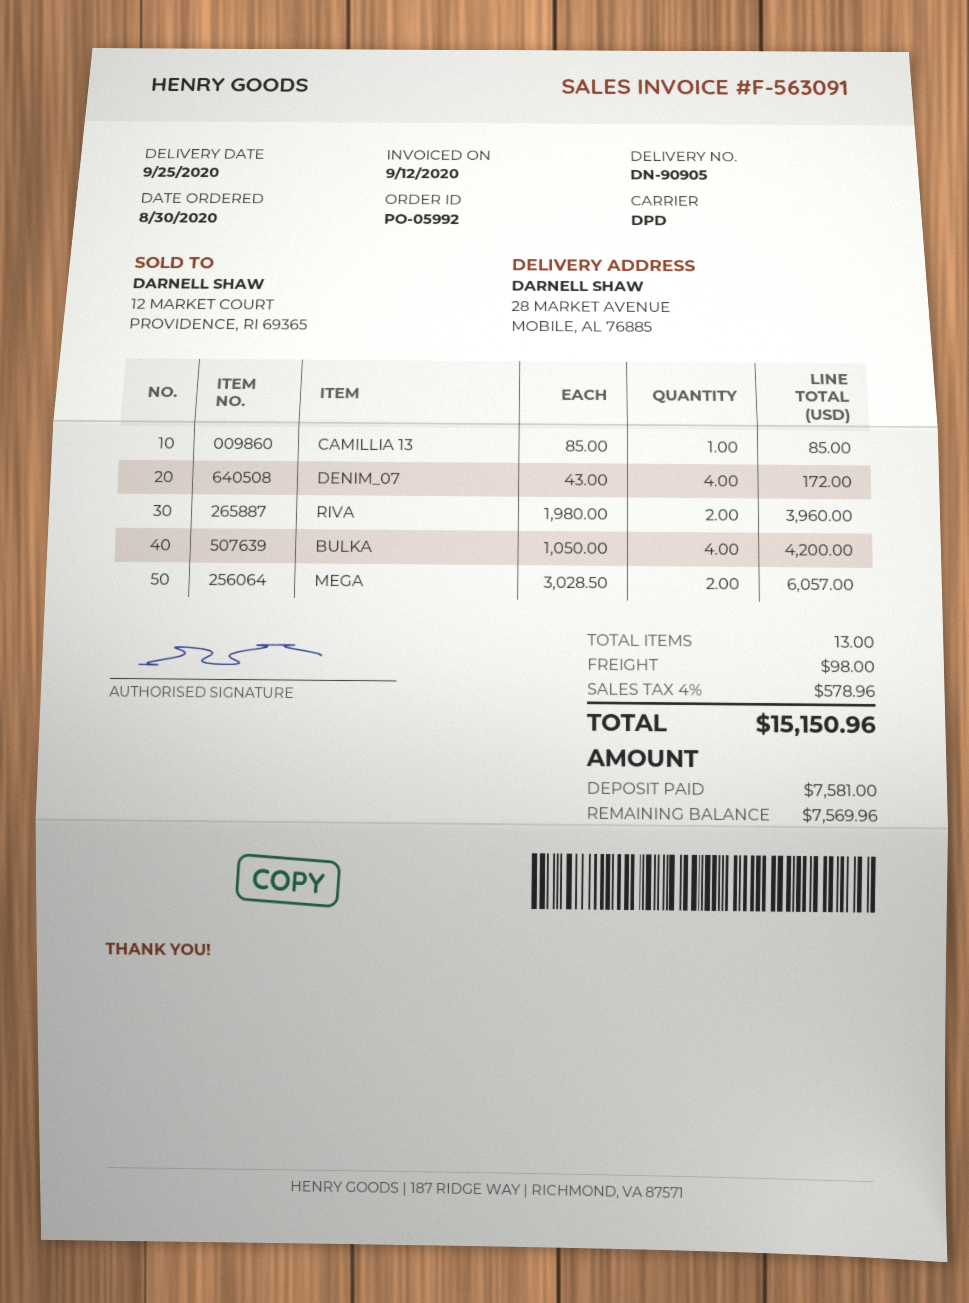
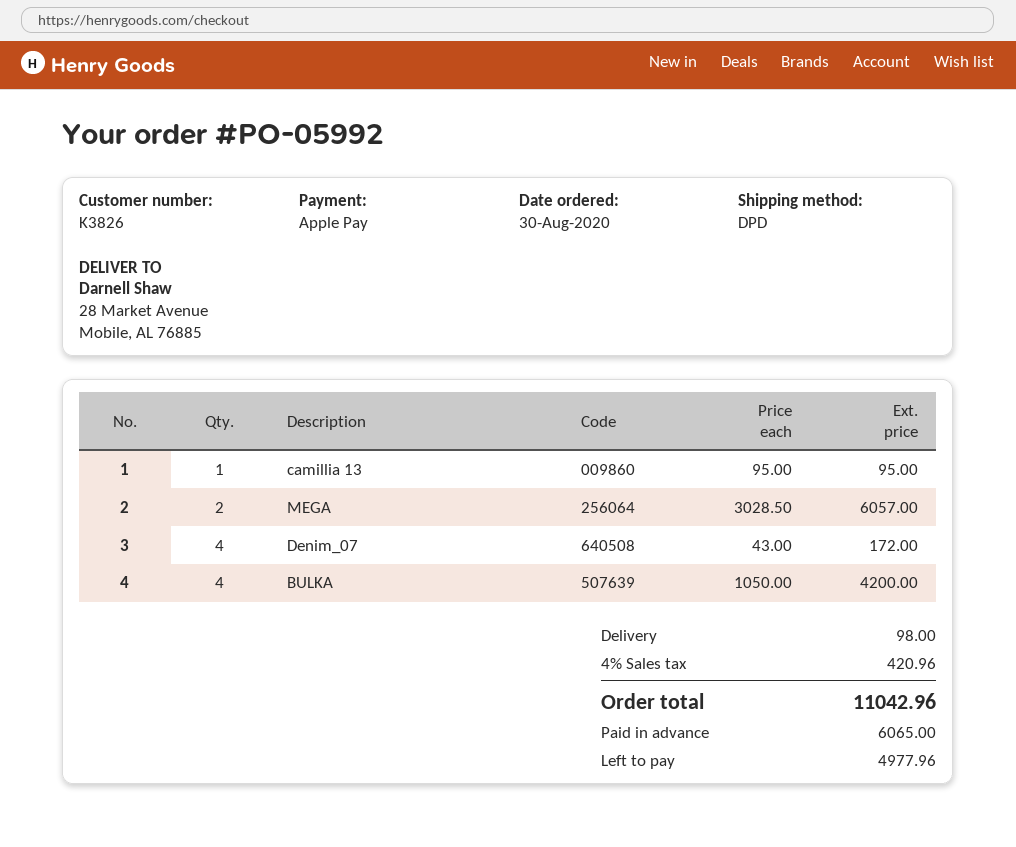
CAMILLIA 13: 1 x 85.00 = 85.00 -> 1 x 95.00 = 95.00
RIVA: 2 x 1980.00 = 3960.00 -> none
tax: 4% = 578.96 -> 4% = 420.96
total: 15150.96 -> 11042.96
deposit: 7581.00 -> 6065.00
balance: 7569.96 -> 4977.96

